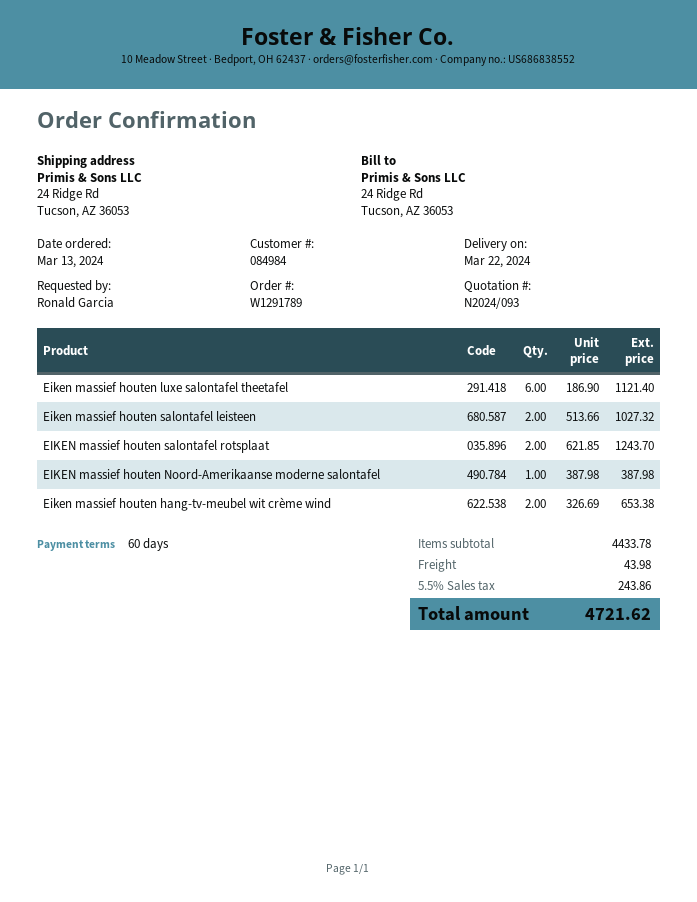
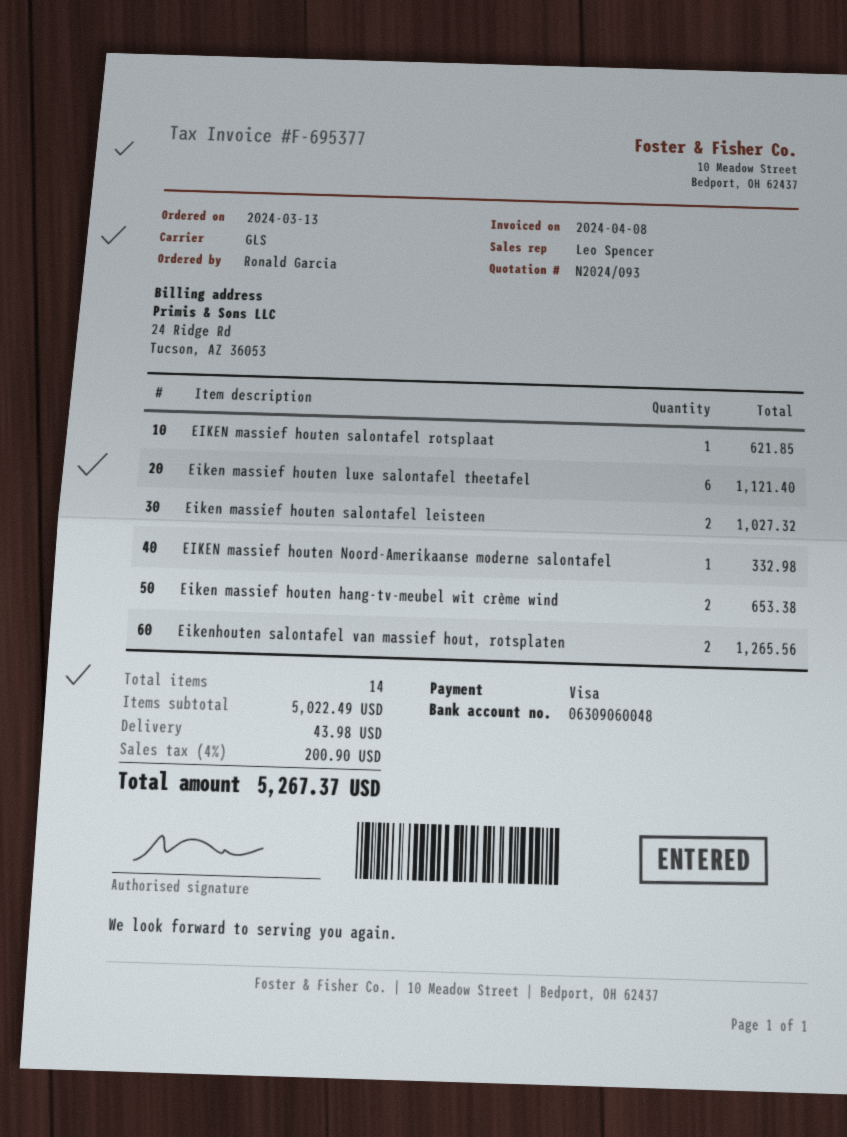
EIKEN massief houten salontafel rotsplaat: 2 for 1243.70 -> 1 for 621.85
EIKEN massief houten Noord-Amerikaanse moderne salontafel: 1 for 387.98 -> 1 for 332.98
Eikenhouten salontafel van massief hout, rotsplaten: none -> 2 for 1265.56
subtotal: 4433.78 -> 5022.49
tax: 5.5% = 243.86 -> 4% = 200.90
total: 4721.62 -> 5267.37

